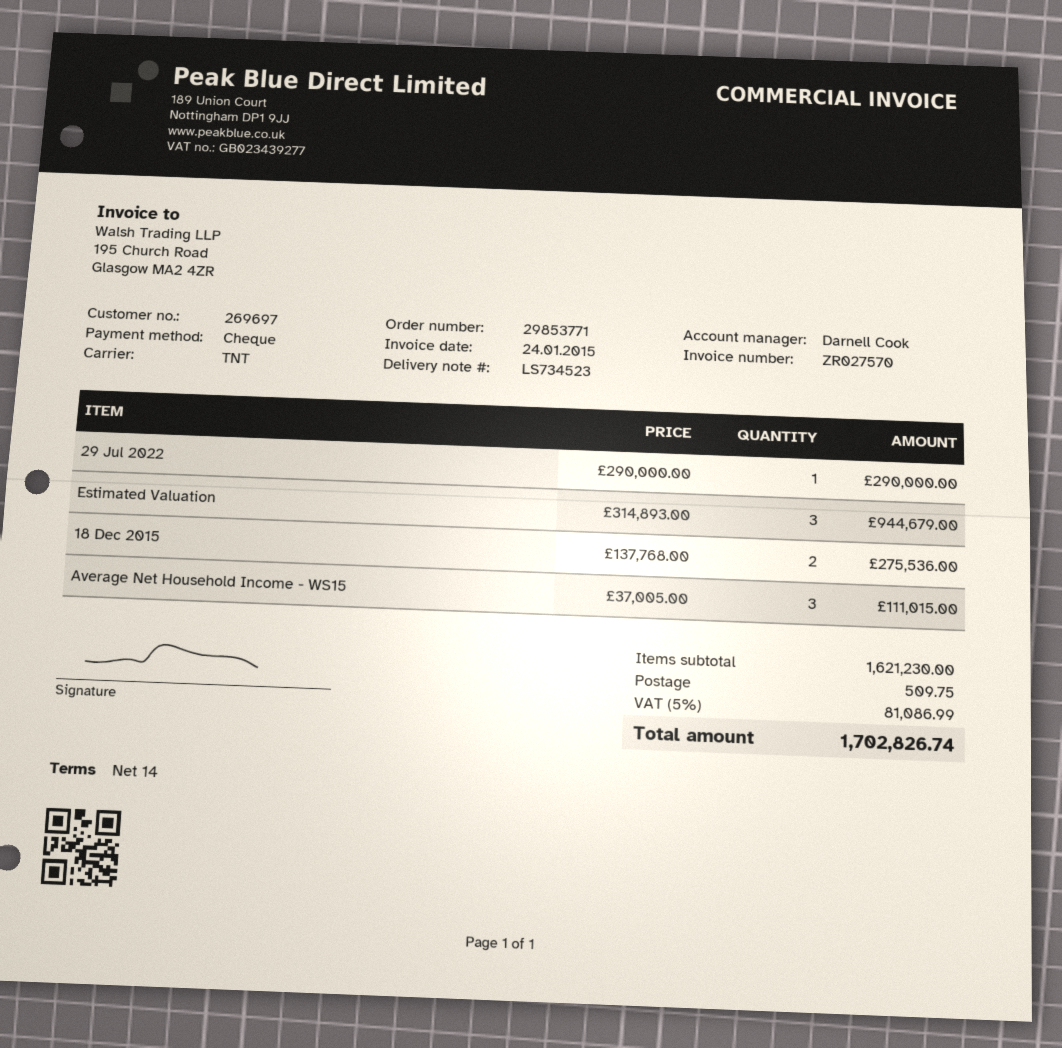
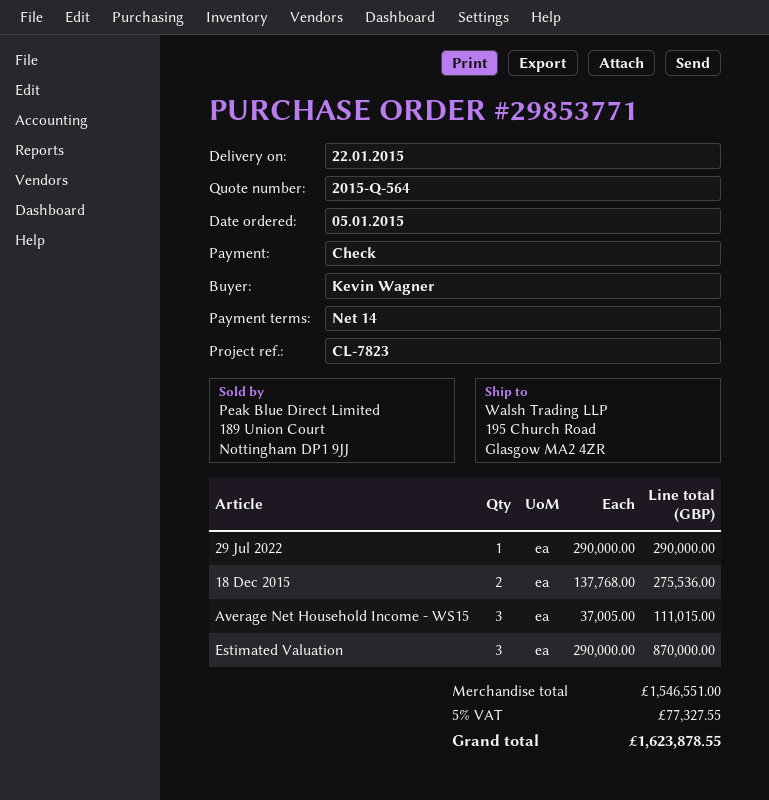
Estimated Valuation: 3 x 314893.00 = 944679.00 -> 3 x 290000.00 = 870000.00
subtotal: 1621230.00 -> 1546551.00
shipping: 509.75 -> none
tax: 5% = 81086.99 -> 5% = 77327.55
total: 1702826.74 -> 1623878.55

